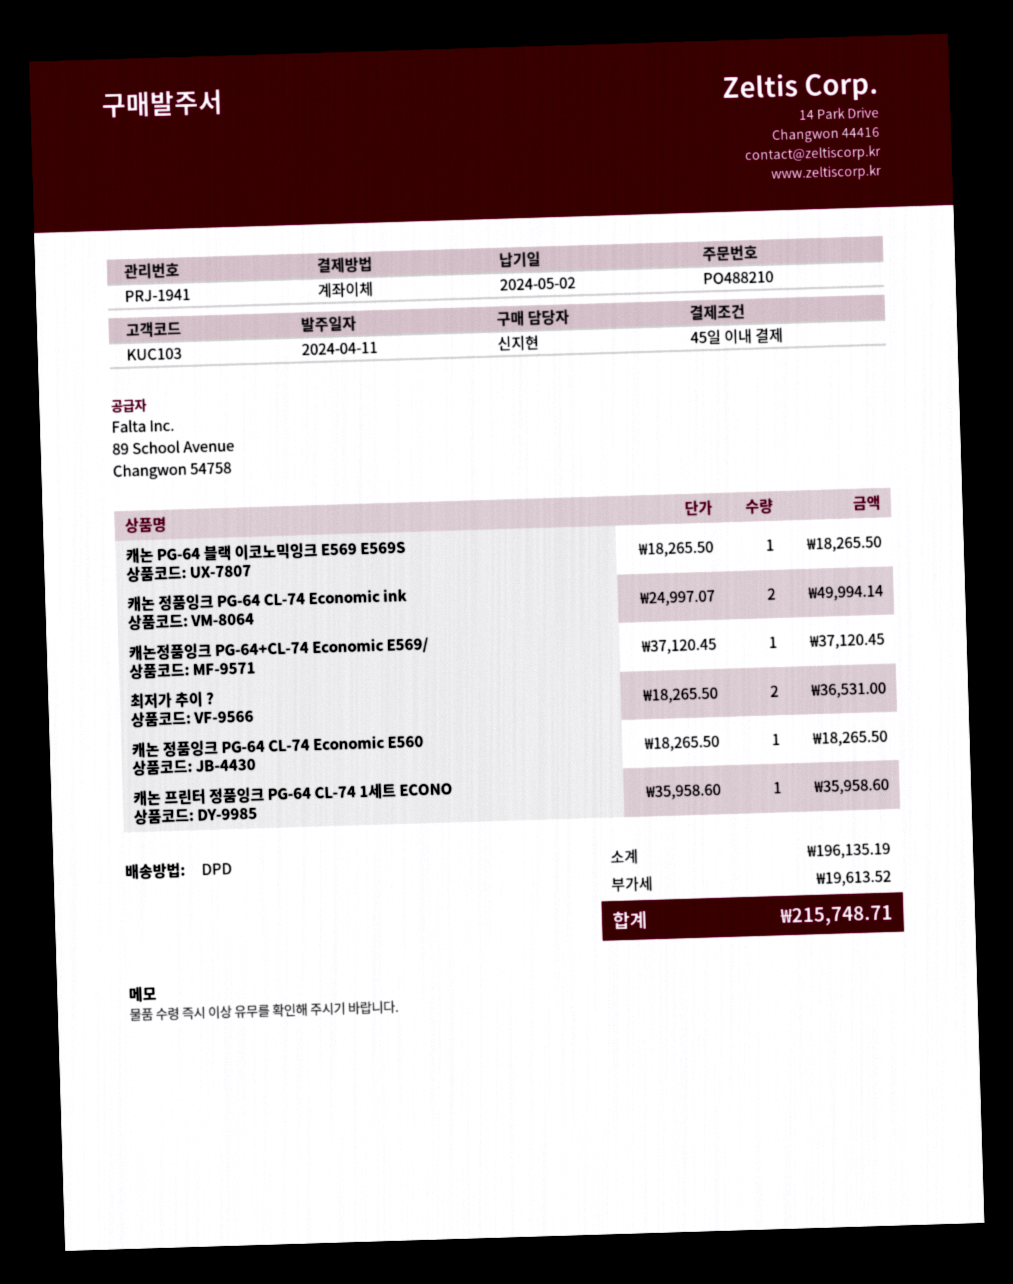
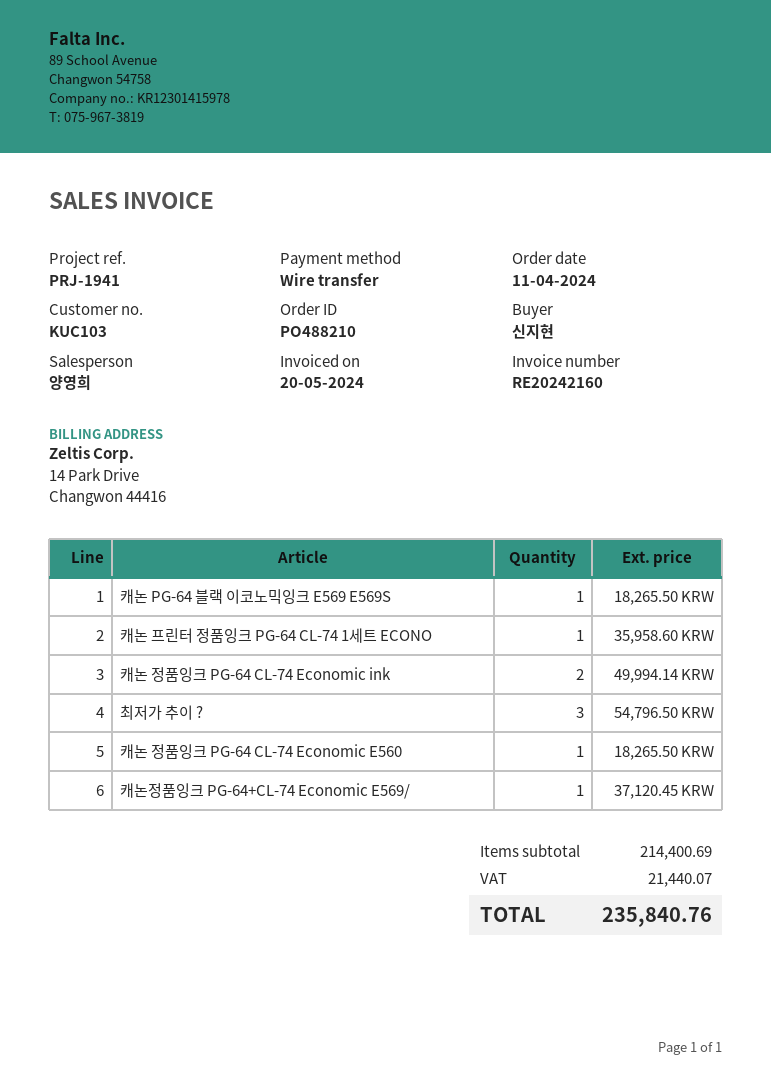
최저가 추이 ?: 2 for 36531.00 -> 3 for 54796.50
subtotal: 196135.19 -> 214400.69
tax: 19613.52 -> 21440.07
total: 215748.71 -> 235840.76

